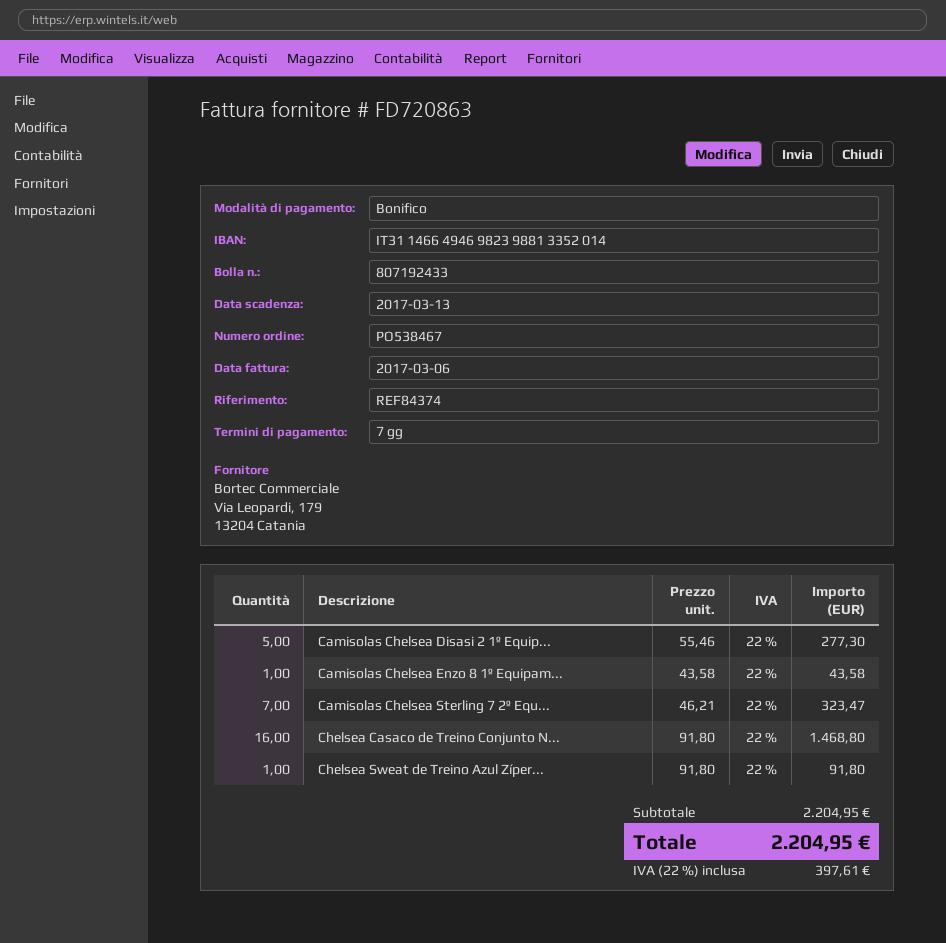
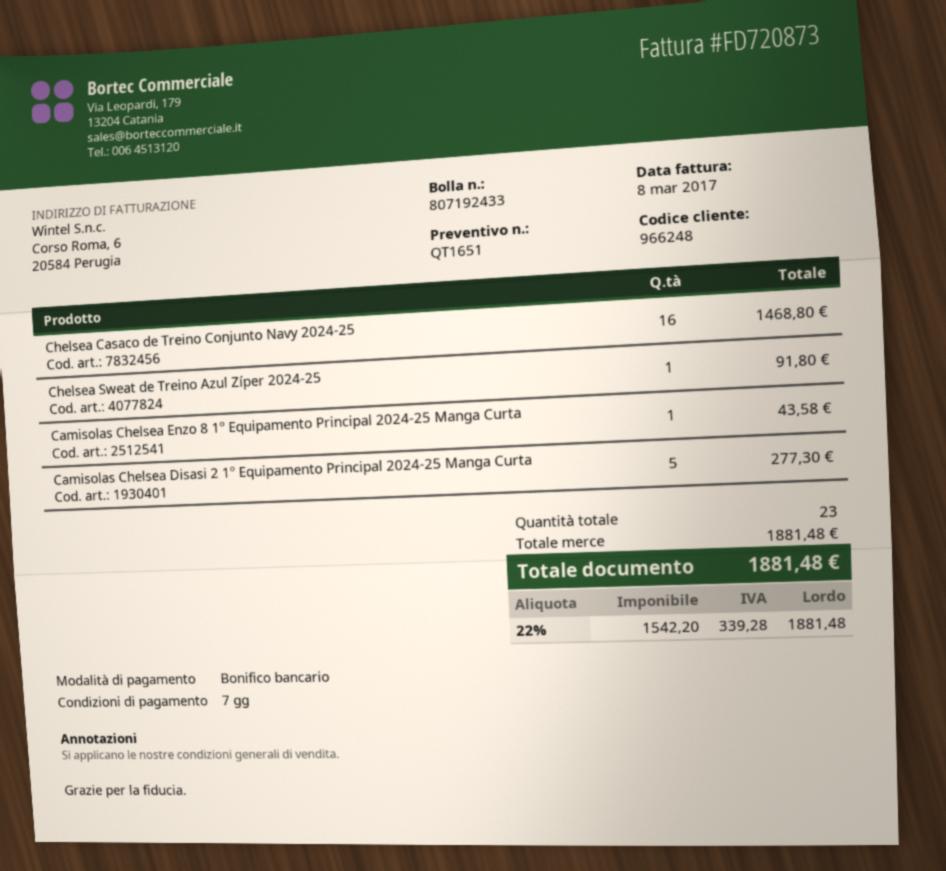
invoice number: FD720863 -> FD720873
invoice date: 2017-03-06 -> 2017-03-08
Camisolas Chelsea Sterling 7 2º Equ...: 7 for 323.47 -> none
subtotal: 2204.95 -> 1881.48
tax: 22% = 397.61 -> 22% = 339.28
total: 2204.95 -> 1881.48

